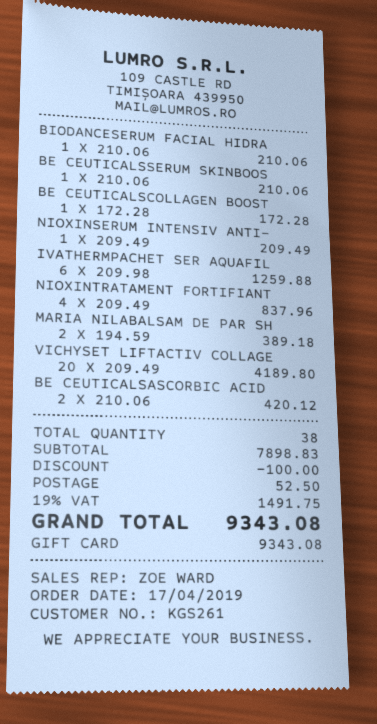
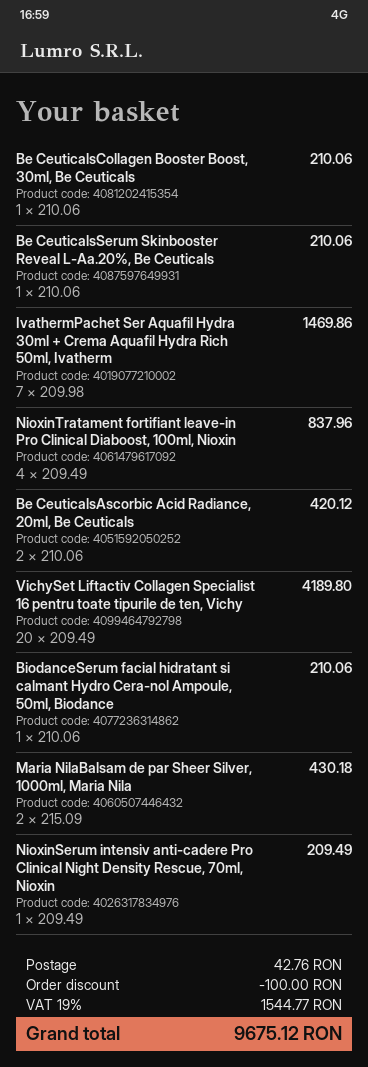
BE CEUTICALSCOLLAGEN BOOST: 1 x 172.28 = 172.28 -> 1 x 210.06 = 210.06
IVATHERMPACHET SER AQUAFIL: 6 x 209.98 = 1259.88 -> 7 x 209.98 = 1469.86
MARIA NILABALSAM DE PAR SH: 2 x 194.59 = 389.18 -> 2 x 215.09 = 430.18
shipping: 52.50 -> 42.76
tax: 19% = 1491.75 -> 19% = 1544.77
total: 9343.08 -> 9675.12

